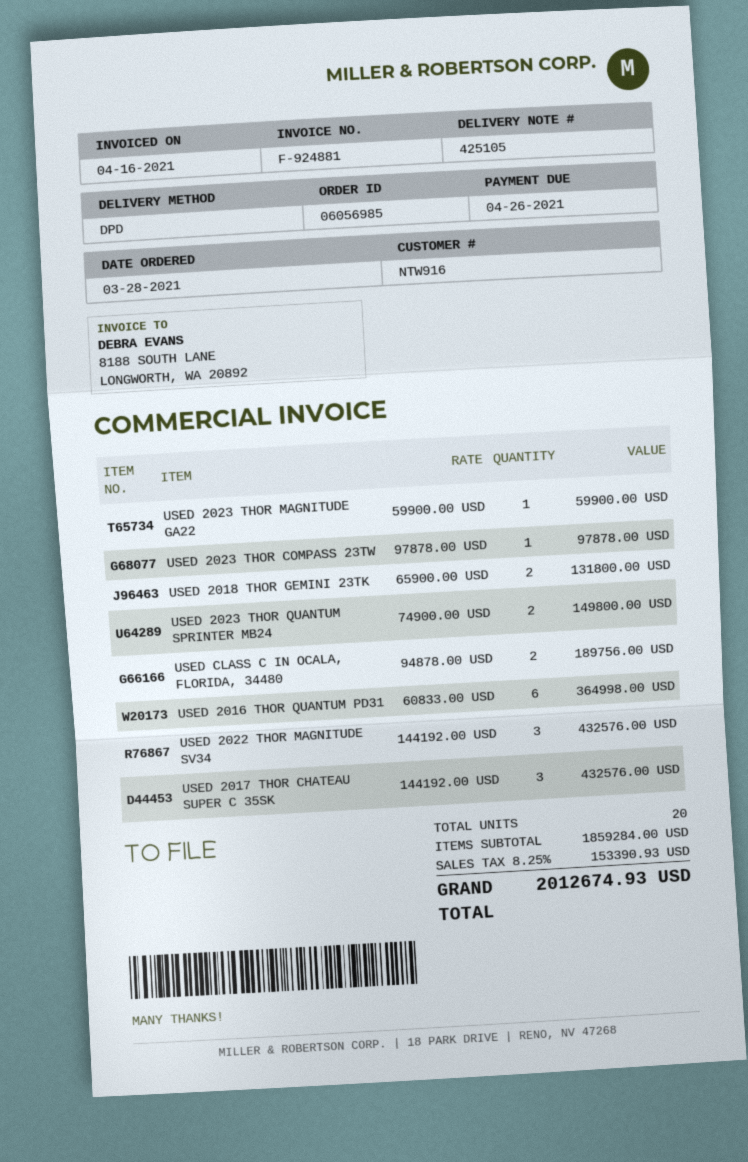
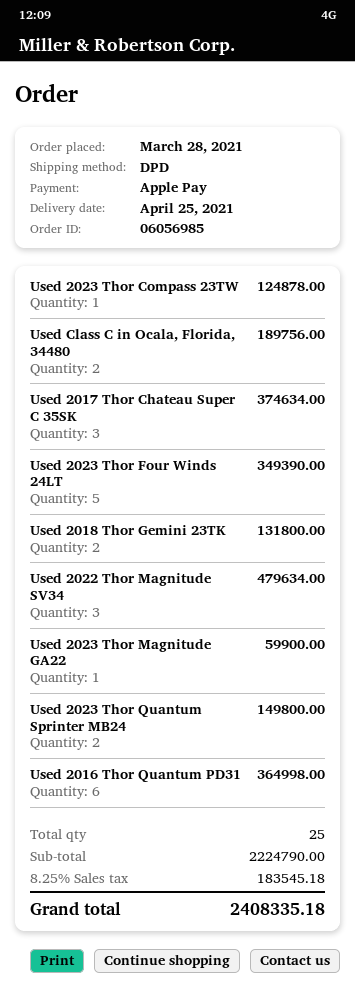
USED 2023 THOR COMPASS 23TW: 1 for 97878.00 -> 1 for 124878.00
USED 2022 THOR MAGNITUDE SV34: 3 for 432576.00 -> 3 for 479634.00
USED 2017 THOR CHATEAU SUPER C 35SK: 3 for 432576.00 -> 3 for 374634.00
Used 2023 Thor Four Winds 24LT: none -> 5 for 349390.00
total quantity: 20 -> 25
subtotal: 1859284.00 -> 2224790.00
tax: 8.25% = 153390.93 -> 8.25% = 183545.18
total: 2012674.93 -> 2408335.18

